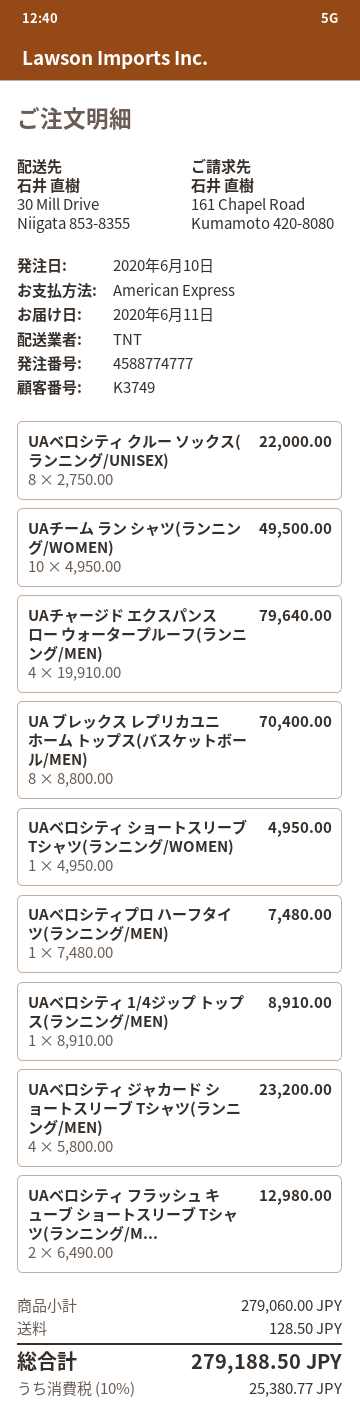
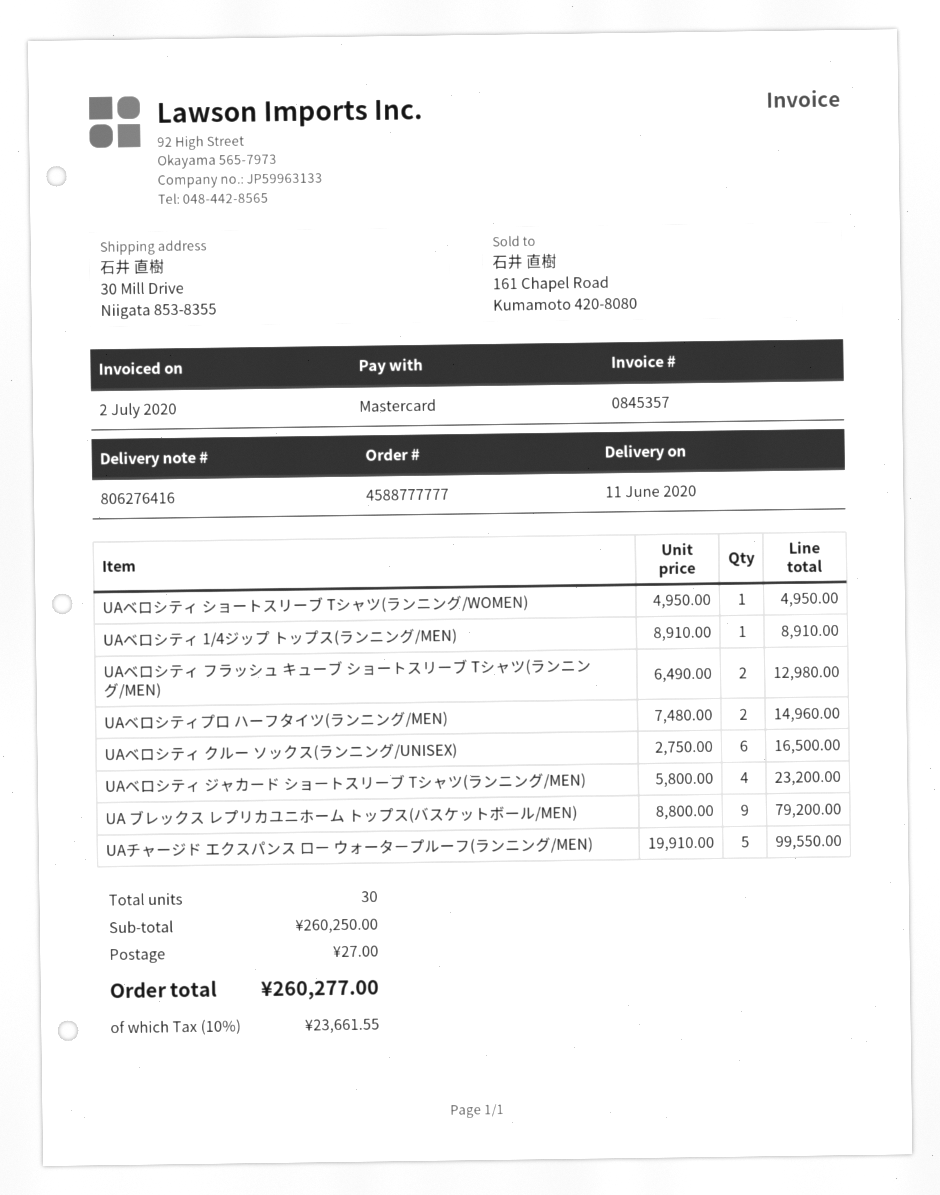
order number: 4588774777 -> 4588777777
payment method: American Express -> Mastercard
UAベロシティ クルー ソックス(ランニング/UNISEX): 8 x 2750.00 = 22000.00 -> 6 x 2750.00 = 16500.00
UAチーム ラン シャツ(ランニング/WOMEN): 10 x 4950.00 = 49500.00 -> none
UAチャージド エクスパンス ロー ウォータープルーフ(ランニング/MEN): 4 x 19910.00 = 79640.00 -> 5 x 19910.00 = 99550.00
UA ブレックス レプリカユニホーム トップス(バスケットボール/MEN): 8 x 8800.00 = 70400.00 -> 9 x 8800.00 = 79200.00
UAベロシティプロ ハーフタイツ(ランニング/MEN): 1 x 7480.00 = 7480.00 -> 2 x 7480.00 = 14960.00
subtotal: 279060.00 -> 260250.00
shipping: 128.50 -> 27.00
tax: 10% = 25380.77 -> 10% = 23661.55
total: 279188.50 -> 260277.00

